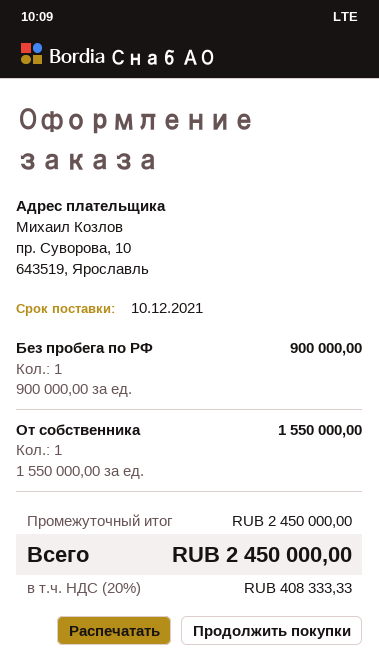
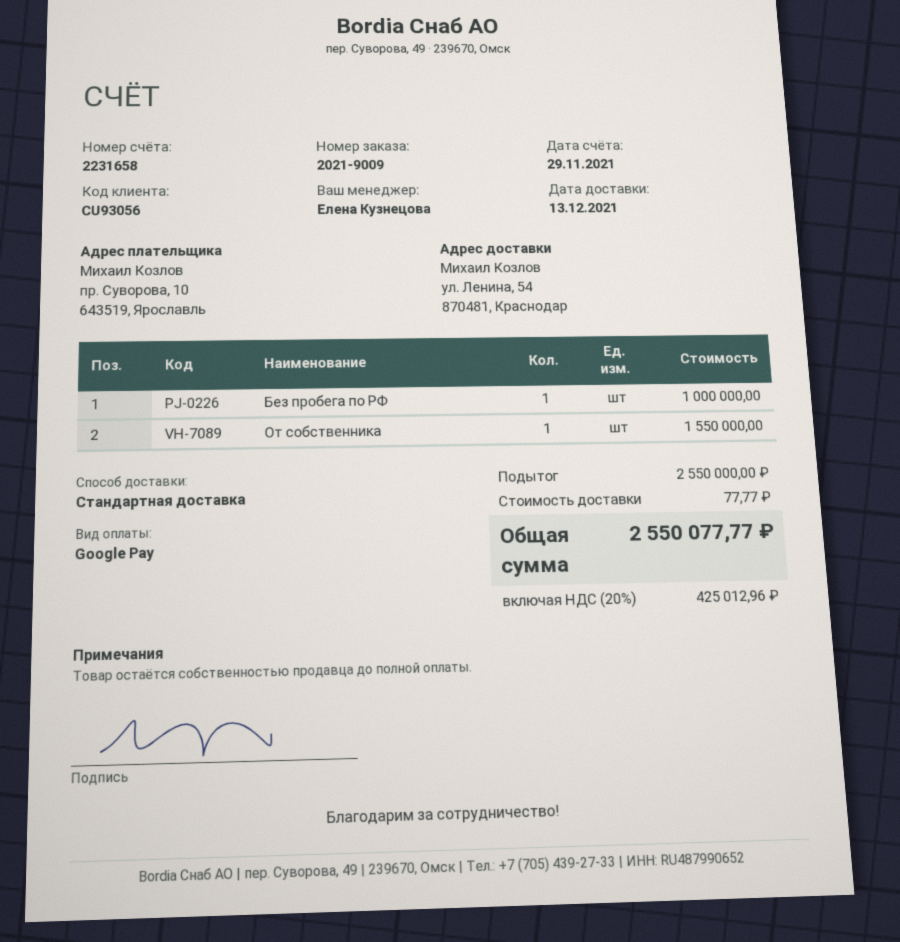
delivery date: 2021-12-10 -> 2021-12-13
Без пробега по РФ: 1 for 900000.00 -> 1 for 1000000.00
subtotal: 2450000.00 -> 2550000.00
shipping: none -> 77.77
tax: 20% = 408333.33 -> 20% = 425012.96
total: 2450000.00 -> 2550077.77

